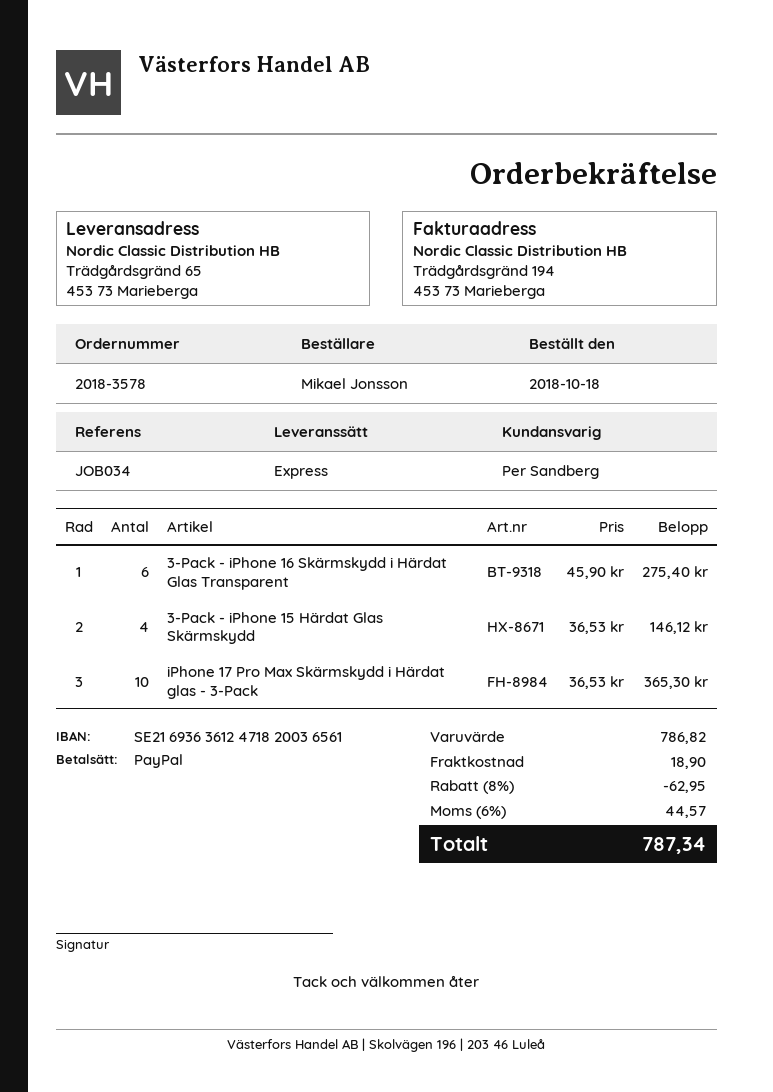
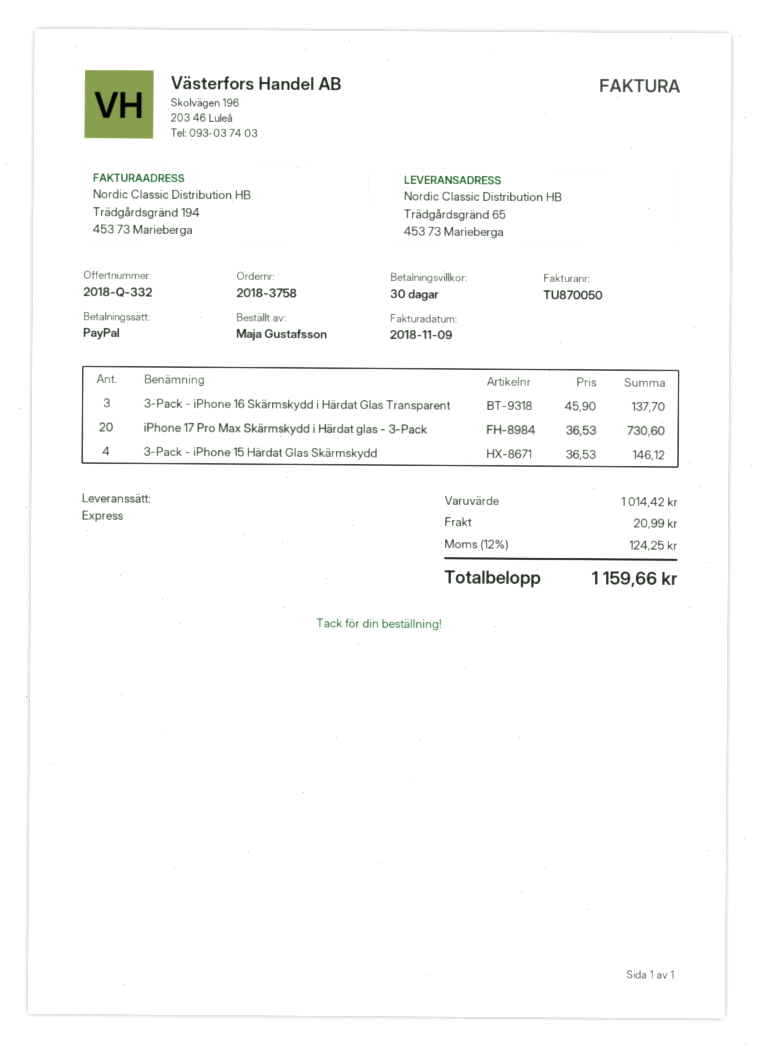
order number: 2018-3578 -> 2018-3758
ordered by: Mikael Jonsson -> Maja Gustafsson
3-Pack - iPhone 16 Skärmskydd i Härdat Glas Transparent: 6 x 45.90 = 275.40 -> 3 x 45.90 = 137.70
iPhone 17 Pro Max Skärmskydd i Härdat glas - 3-Pack: 10 x 36.53 = 365.30 -> 20 x 36.53 = 730.60
subtotal: 786.82 -> 1014.42
discount: 8% = 62.95 -> none
shipping: 18.90 -> 20.99
tax: 6% = 44.57 -> 12% = 124.25
total: 787.34 -> 1159.66

